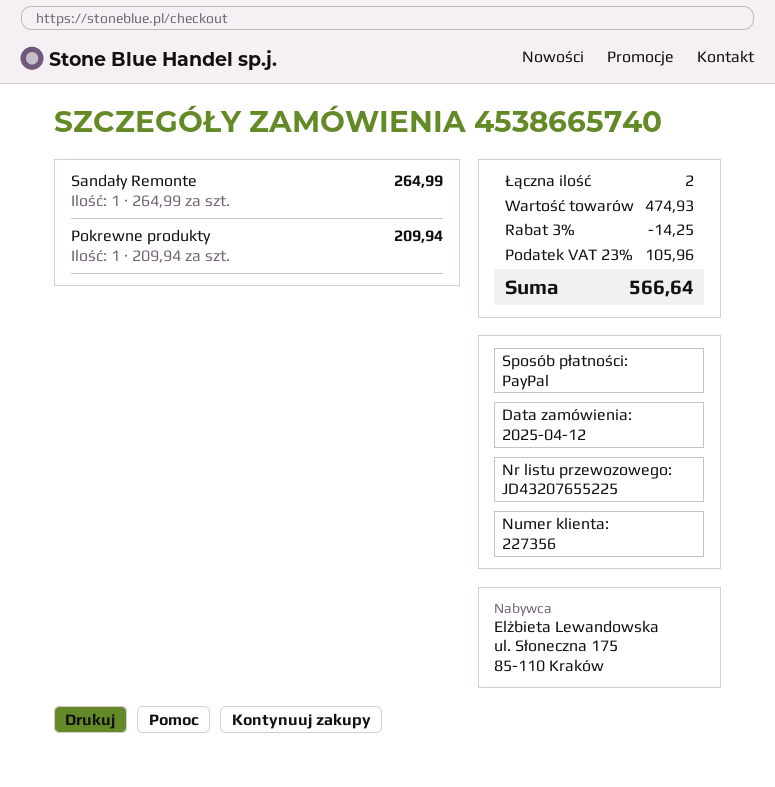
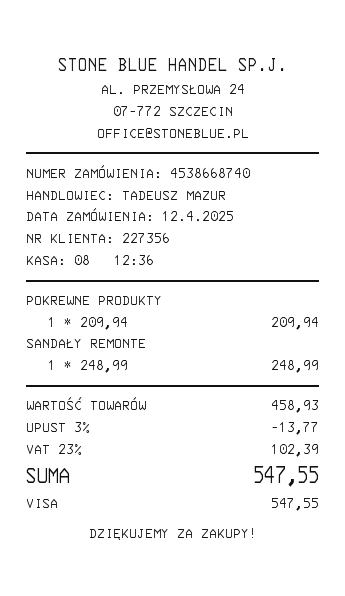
order number: 4538665740 -> 4538668740
payment method: PayPal -> Visa
Sandały Remonte: 1 x 264.99 = 264.99 -> 1 x 248.99 = 248.99
subtotal: 474.93 -> 458.93
discount: 3% = 14.25 -> 3% = 13.77
tax: 23% = 105.96 -> 23% = 102.39
total: 566.64 -> 547.55

